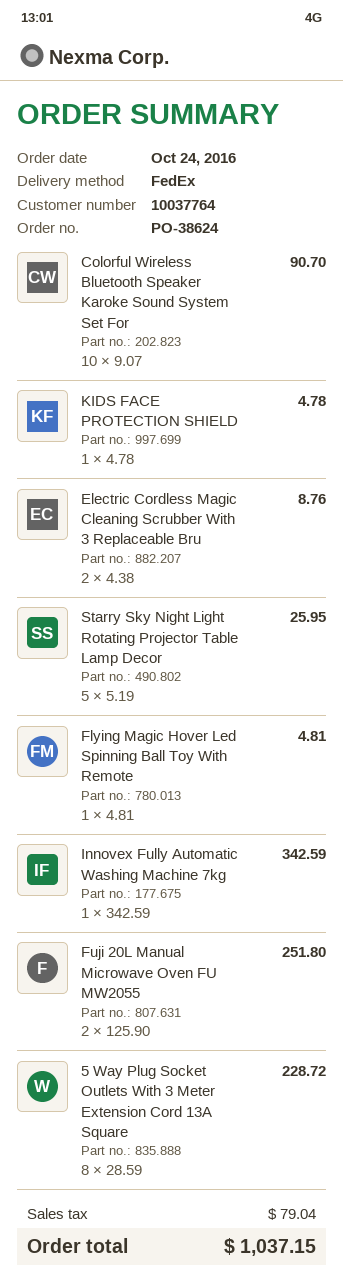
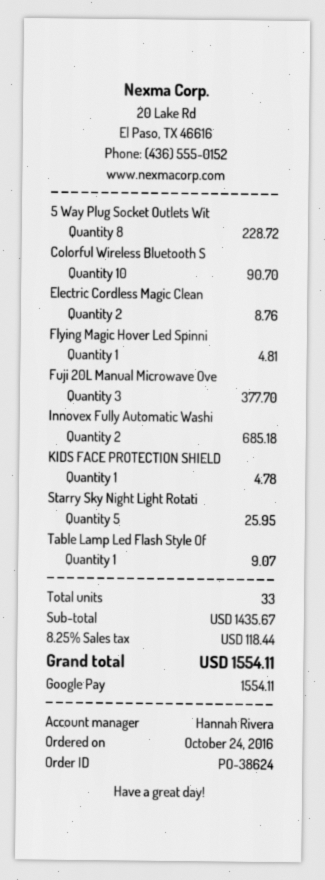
Innovex Fully Automatic Washing Machine 7kg: 1 for 342.59 -> 2 for 685.18
Fuji 20L Manual Microwave Oven FU MW2055: 2 for 251.80 -> 3 for 377.70
Table Lamp Led Flash Style Of: none -> 1 for 9.07
tax: 79.04 -> 118.44
total: 1037.15 -> 1554.11

